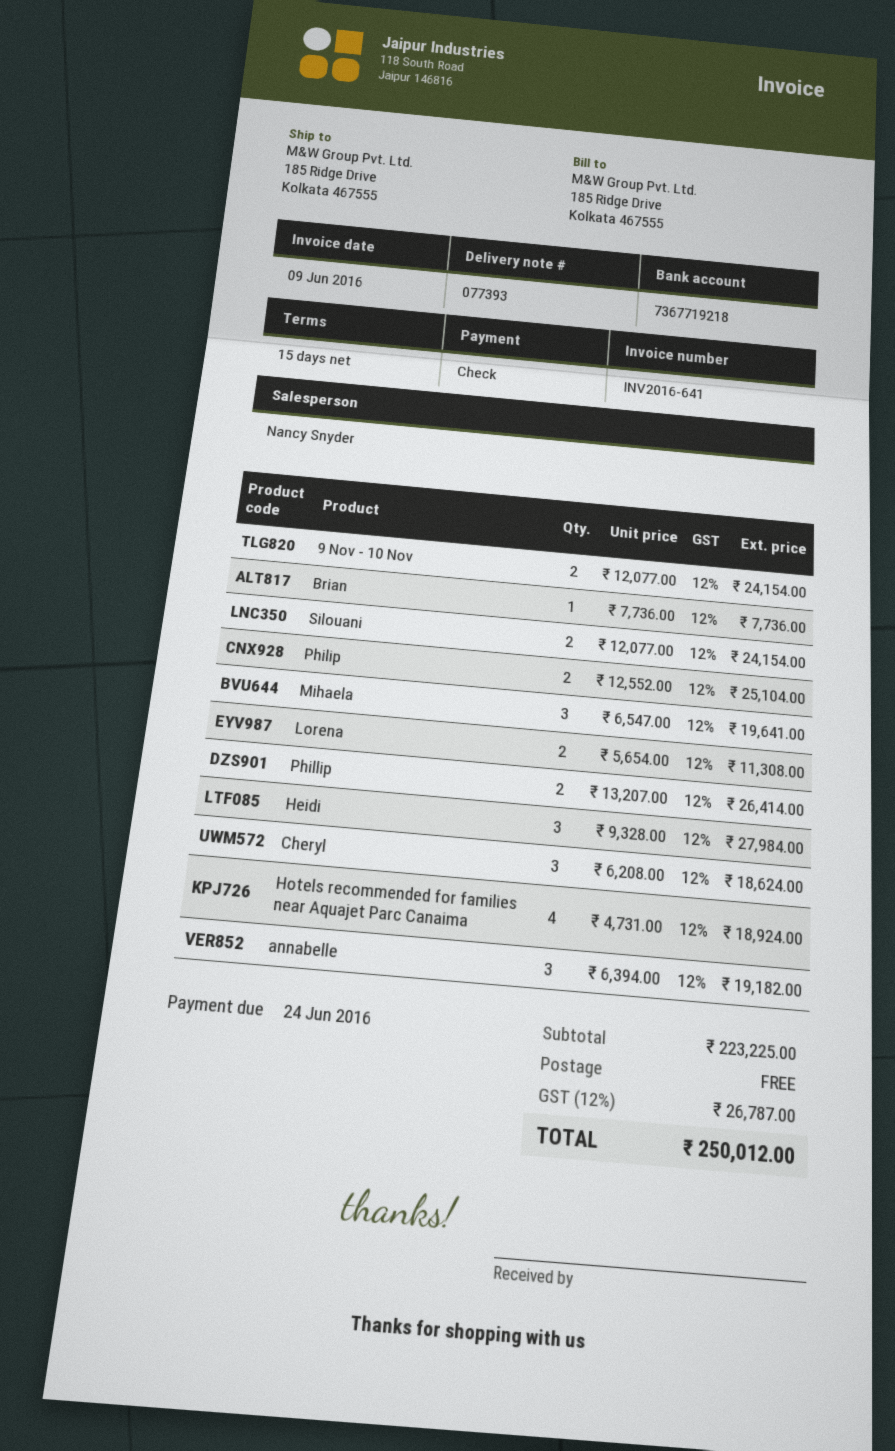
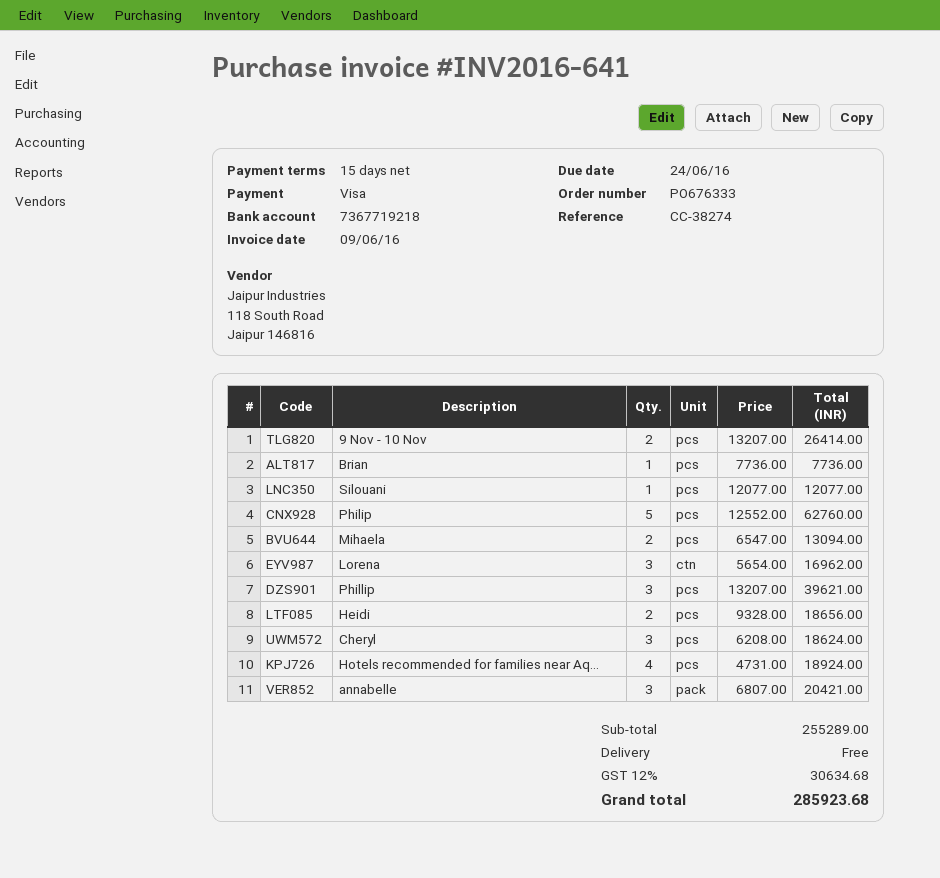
payment method: cheque -> Visa
9 Nov - 10 Nov: 2 x 12077.00 = 24154.00 -> 2 x 13207.00 = 26414.00
Silouani: 2 x 12077.00 = 24154.00 -> 1 x 12077.00 = 12077.00
Philip: 2 x 12552.00 = 25104.00 -> 5 x 12552.00 = 62760.00
Mihaela: 3 x 6547.00 = 19641.00 -> 2 x 6547.00 = 13094.00
Lorena: 2 x 5654.00 = 11308.00 -> 3 x 5654.00 = 16962.00
Phillip: 2 x 13207.00 = 26414.00 -> 3 x 13207.00 = 39621.00
Heidi: 3 x 9328.00 = 27984.00 -> 2 x 9328.00 = 18656.00
annabelle: 3 x 6394.00 = 19182.00 -> 3 x 6807.00 = 20421.00
subtotal: 223225.00 -> 255289.00
tax: 12% = 26787.00 -> 12% = 30634.68
total: 250012.00 -> 285923.68

